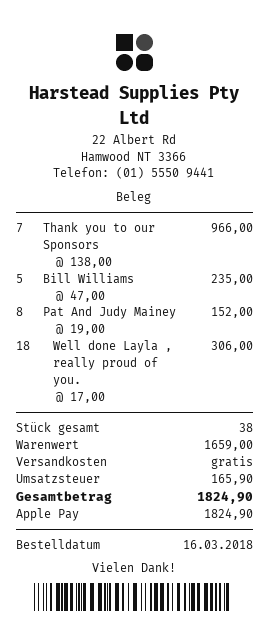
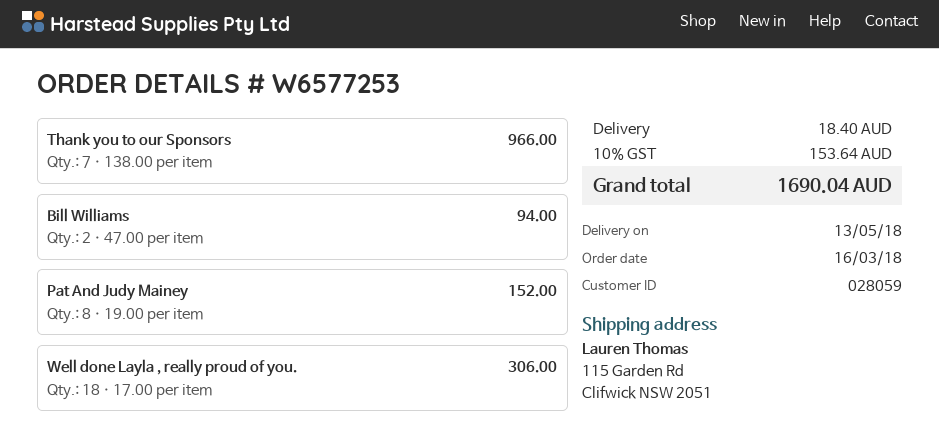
Bill Williams: 5 x 47.00 = 235.00 -> 2 x 47.00 = 94.00
shipping: 0.00 -> 18.40
tax: 165.90 -> 153.64
total: 1824.90 -> 1690.04

